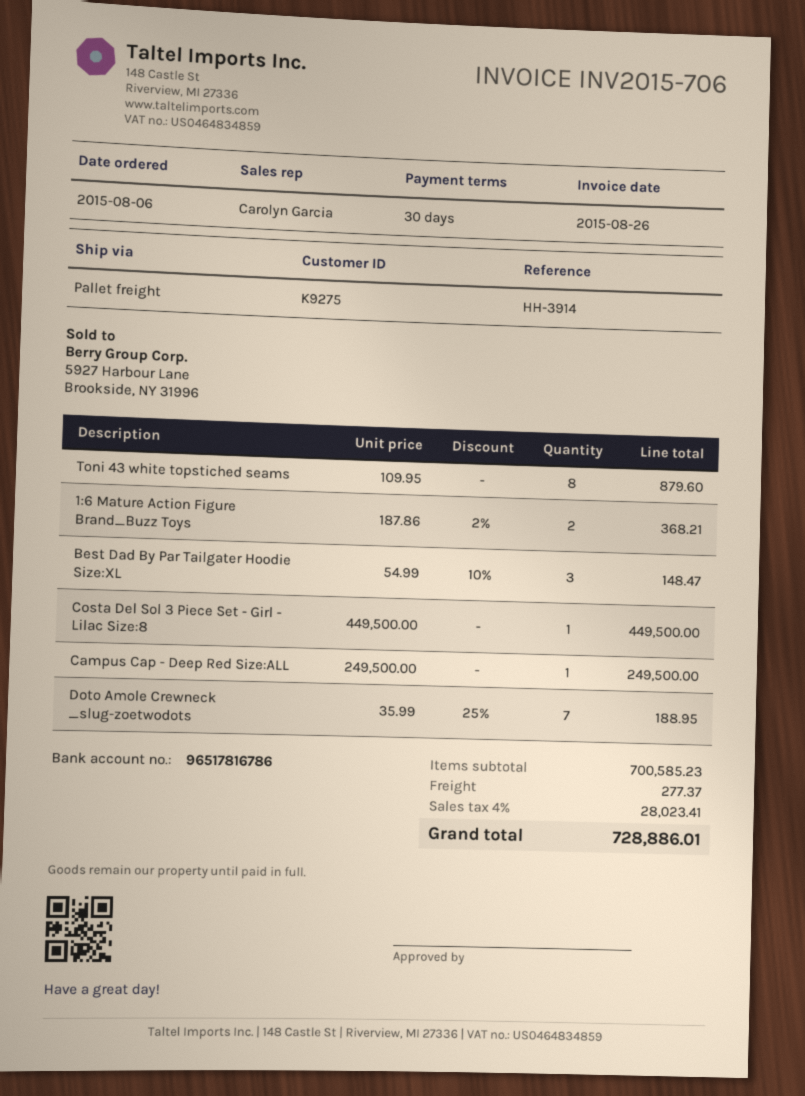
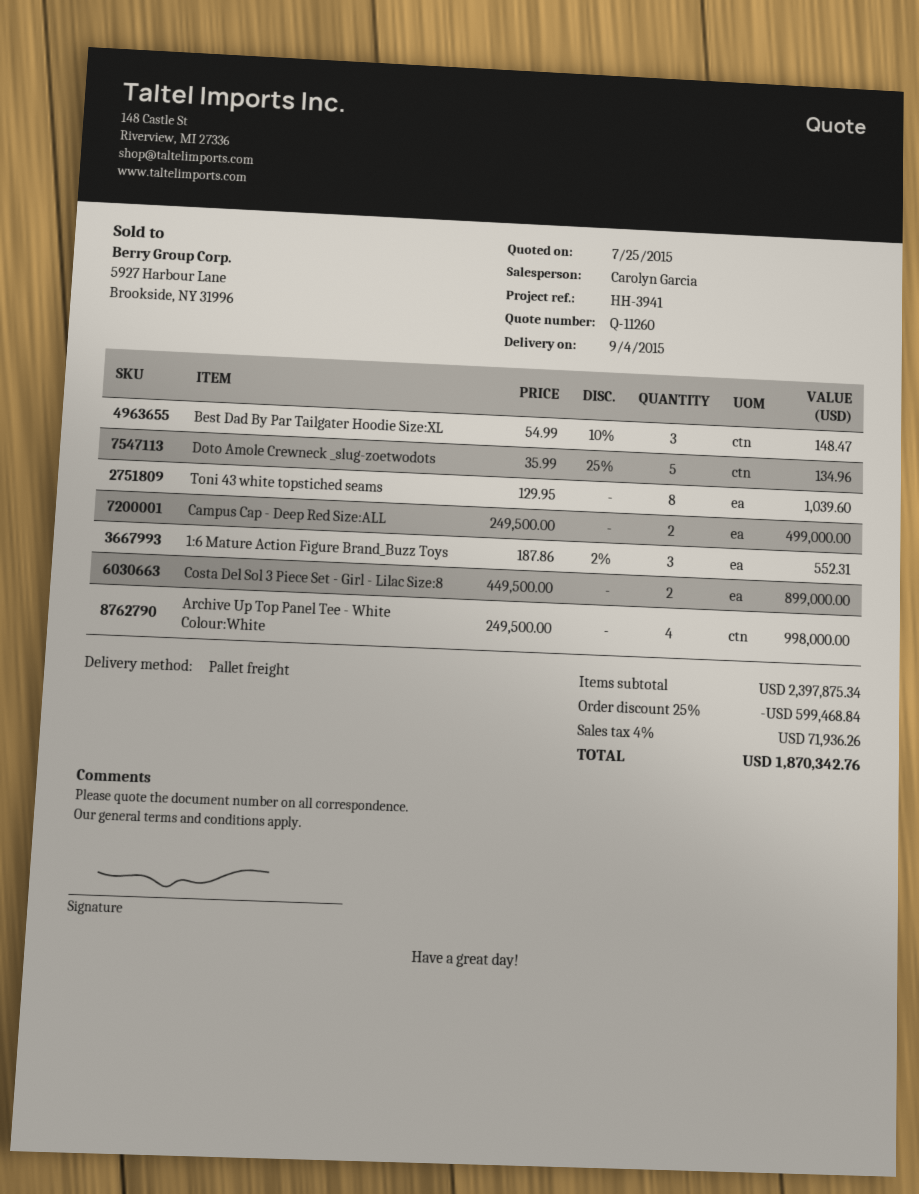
reference: HH-3914 -> HH-3941
Toni 43 white topstiched seams: 8 x 109.95 = 879.60 -> 8 x 129.95 = 1039.60
1:6 Mature Action Figure Brand_Buzz Toys: 2 x 187.86 - 2% = 368.21 -> 3 x 187.86 - 2% = 552.31
Costa Del Sol 3 Piece Set - Girl - Lilac Size:8: 1 x 449500.00 = 449500.00 -> 2 x 449500.00 = 899000.00
Campus Cap - Deep Red Size:ALL: 1 x 249500.00 = 249500.00 -> 2 x 249500.00 = 499000.00
Doto Amole Crewneck _slug-zoetwodots: 7 x 35.99 - 25% = 188.95 -> 5 x 35.99 - 25% = 134.96
Archive Up Top Panel Tee - White Colour:White: none -> 4 x 249500.00 = 998000.00
subtotal: 700585.23 -> 2397875.34
discount: none -> 25% = 599468.84
shipping: 277.37 -> none
tax: 4% = 28023.41 -> 4% = 71936.26
total: 728886.01 -> 1870342.76

